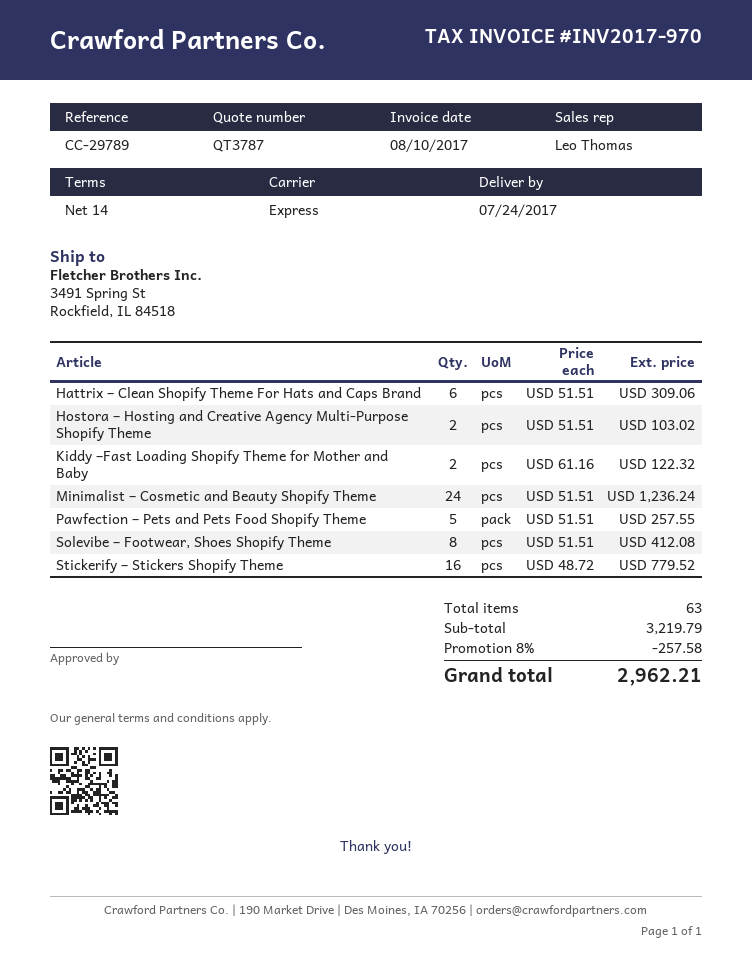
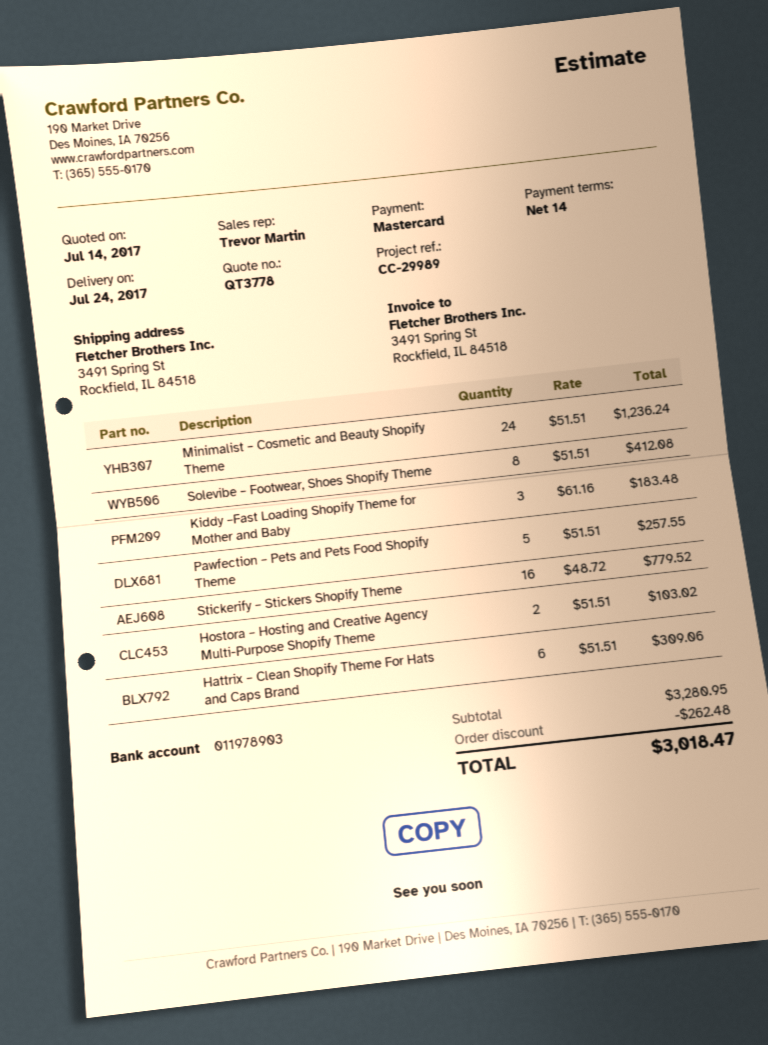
quote number: QT3787 -> QT3778
reference: CC-29789 -> CC-29989
sales rep: Leo Thomas -> Trevor Martin
Kiddy –Fast Loading Shopify Theme for Mother and Baby: 2 x 61.16 = 122.32 -> 3 x 61.16 = 183.48
subtotal: 3219.79 -> 3280.95
discount: 257.58 -> 262.48
total: 2962.21 -> 3018.47

